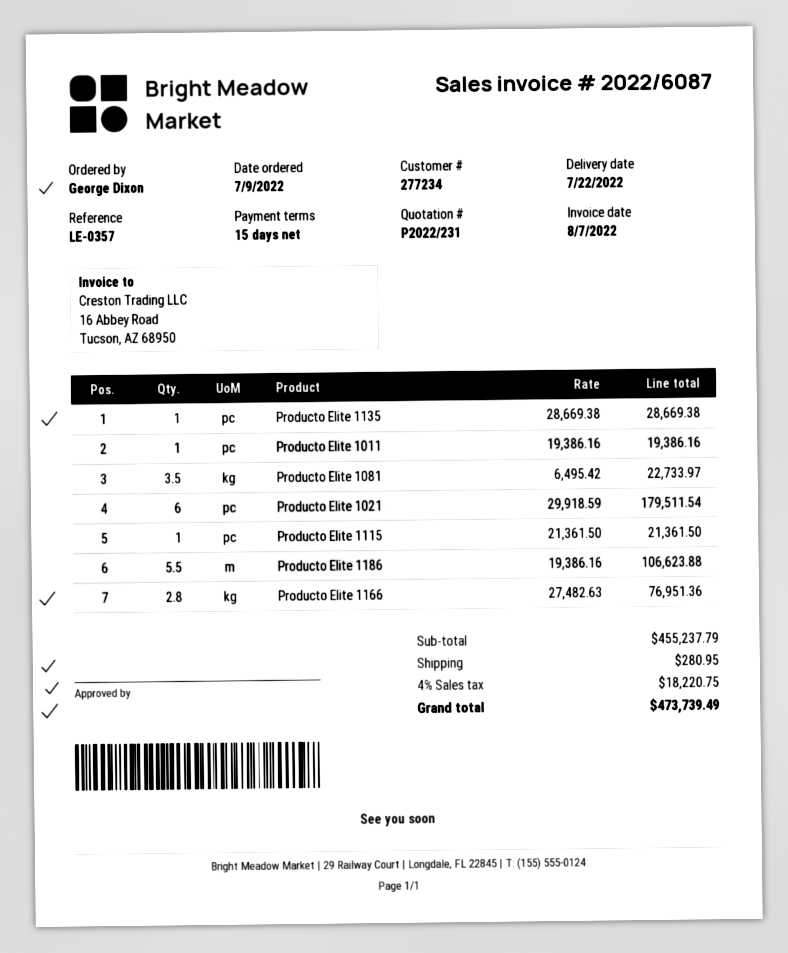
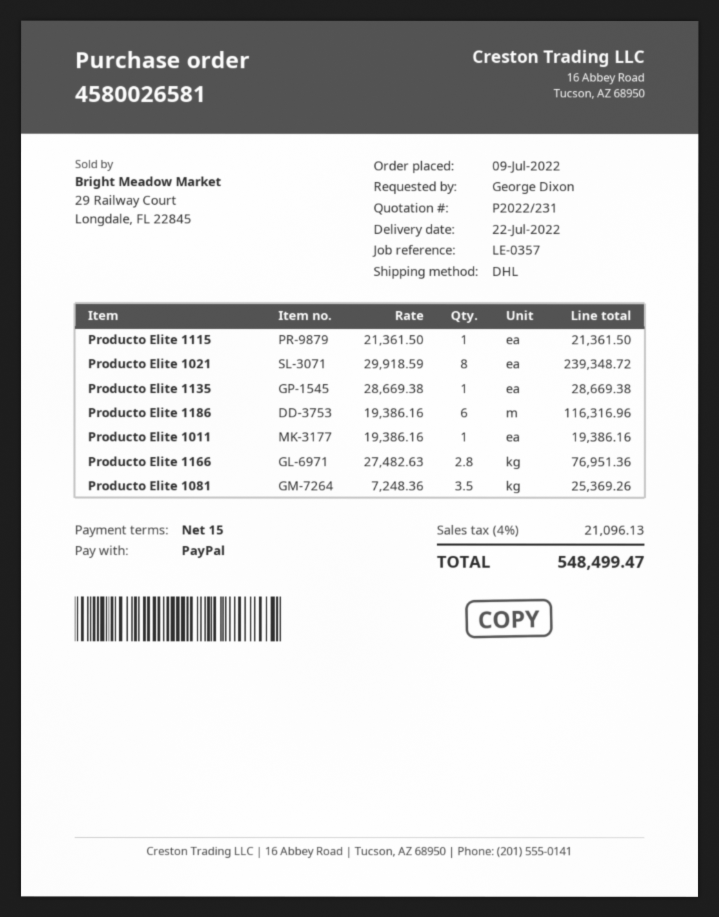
Producto Elite 1081: 3.5 x 6495.42 = 22733.97 -> 3.5 x 7248.36 = 25369.26
Producto Elite 1021: 6 x 29918.59 = 179511.54 -> 8 x 29918.59 = 239348.72
Producto Elite 1186: 5.5 x 19386.16 = 106623.88 -> 6 x 19386.16 = 116316.96
shipping: 280.95 -> none
tax: 4% = 18220.75 -> 4% = 21096.13
total: 473739.49 -> 548499.47

